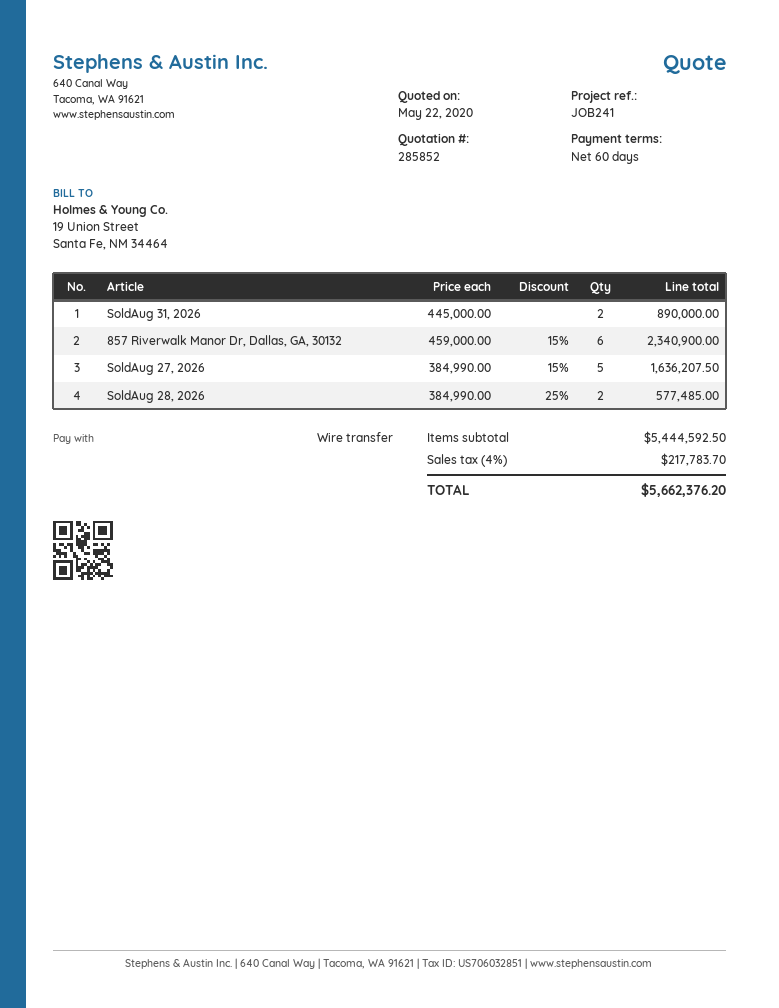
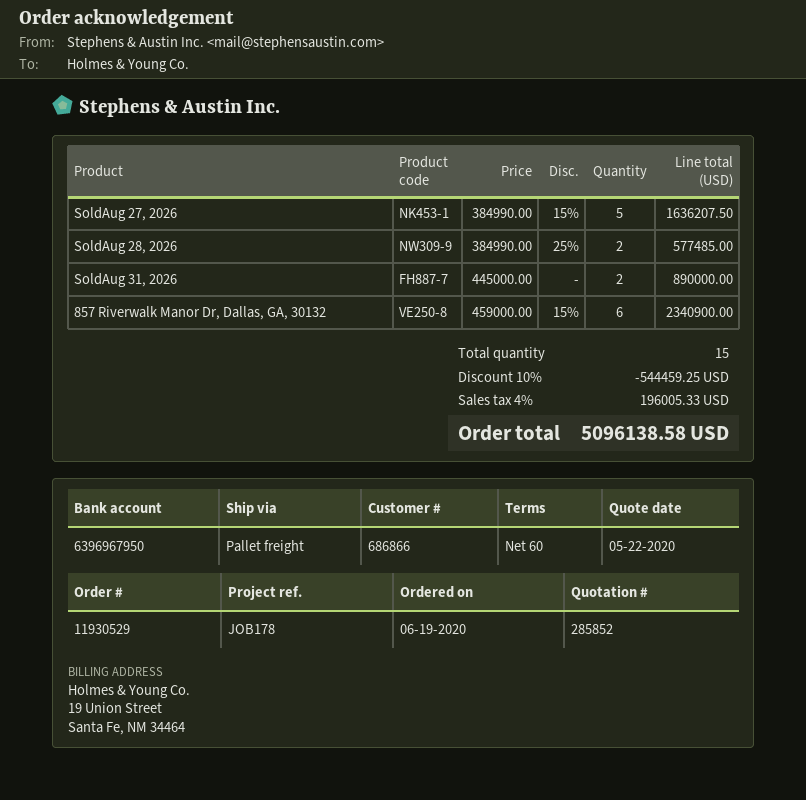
reference: JOB241 -> JOB178
discount: none -> 10% = 544459.25
tax: 4% = 217783.70 -> 4% = 196005.33
total: 5662376.20 -> 5096138.58

